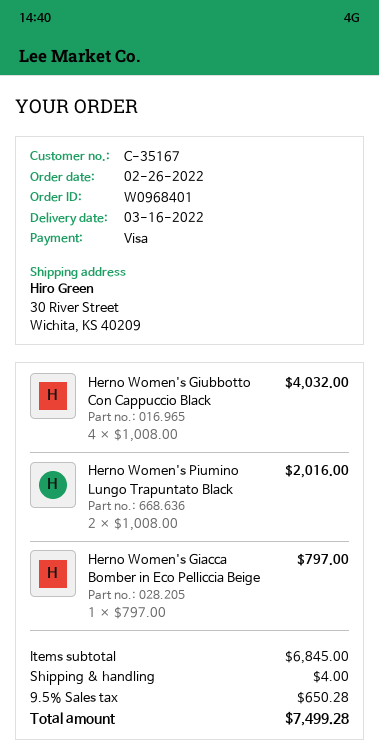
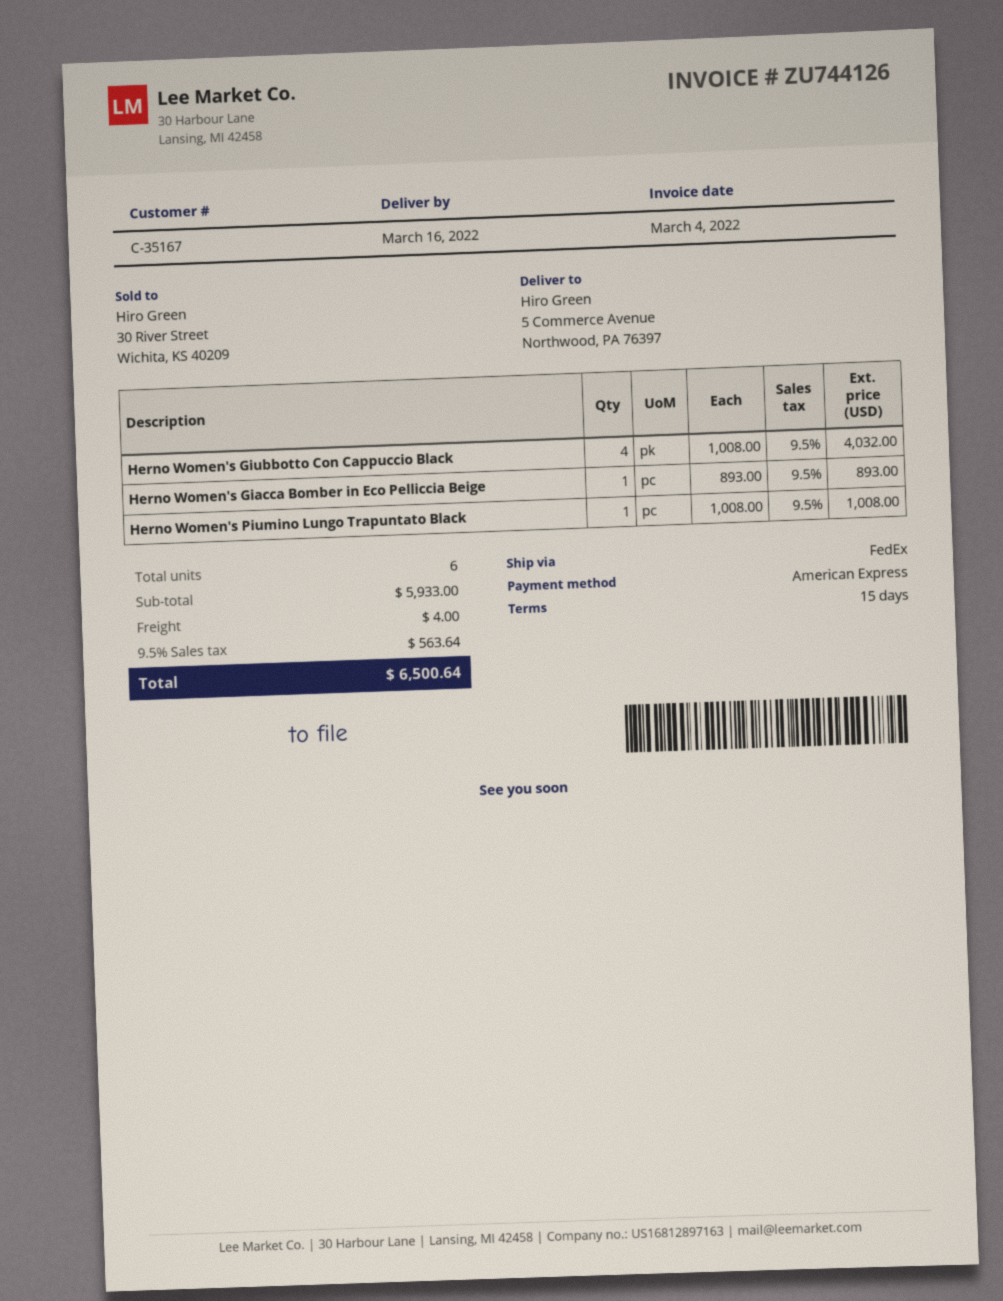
payment method: Visa -> American Express
ship to: 30 River Street, Wichita, KS 40209 -> 5 Commerce Avenue, Northwood, PA 76397
Herno Women's Piumino Lungo Trapuntato Black: 2 x 1008.00 = 2016.00 -> 1 x 1008.00 = 1008.00
Herno Women's Giacca Bomber in Eco Pelliccia Beige: 1 x 797.00 = 797.00 -> 1 x 893.00 = 893.00
subtotal: 6845.00 -> 5933.00
tax: 9.5% = 650.28 -> 9.5% = 563.64
total: 7499.28 -> 6500.64

